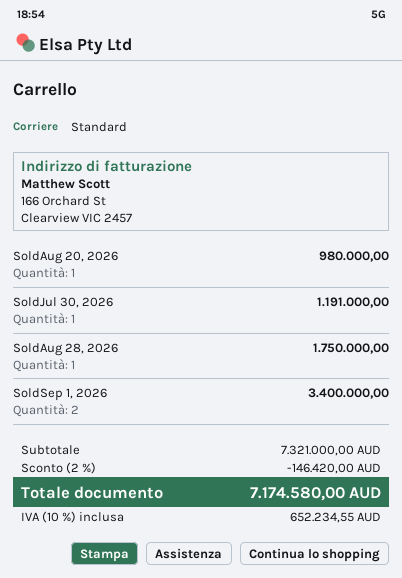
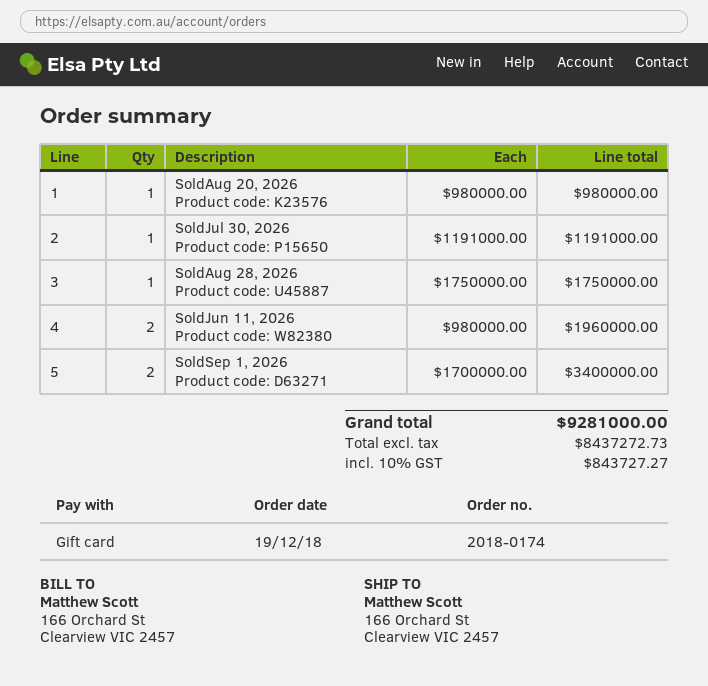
SoldJun 11, 2026: none -> 2 for 1960000.00
discount: 2% = 146420.00 -> none
tax: 10% = 652234.55 -> 10% = 843727.27
total: 7174580.00 -> 9281000.00

